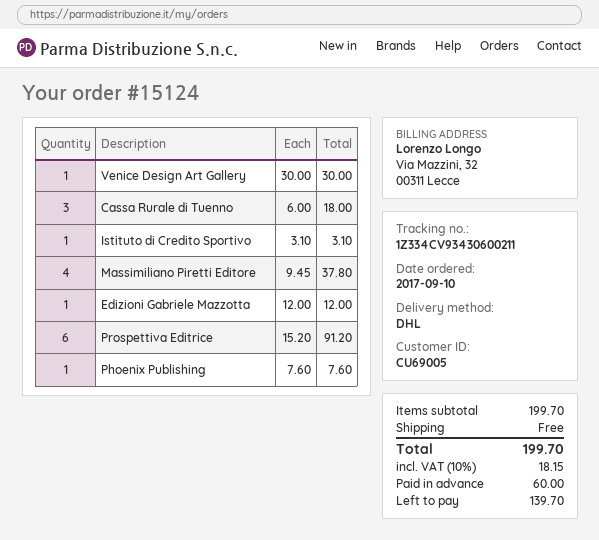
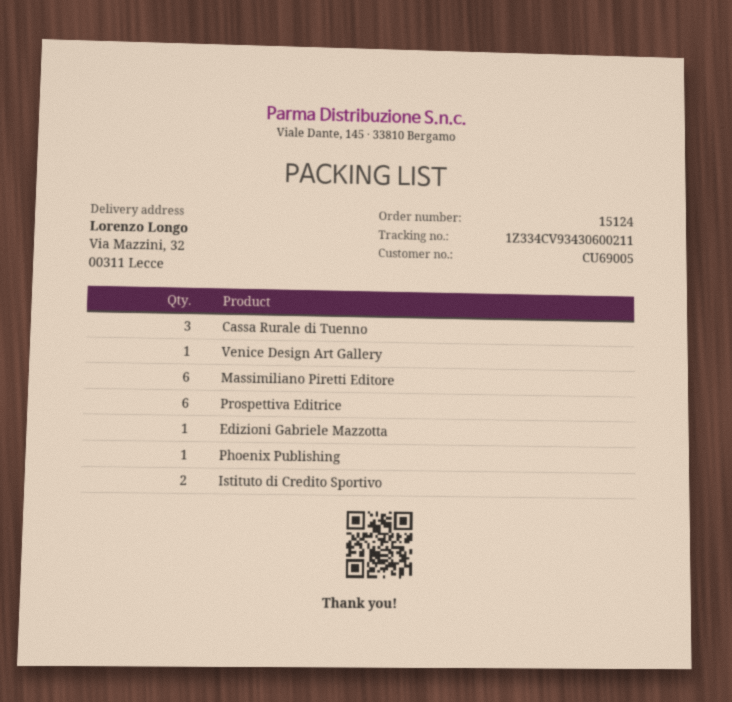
Istituto di Credito Sportivo: 1 -> 2
Massimiliano Piretti Editore: 4 -> 6

